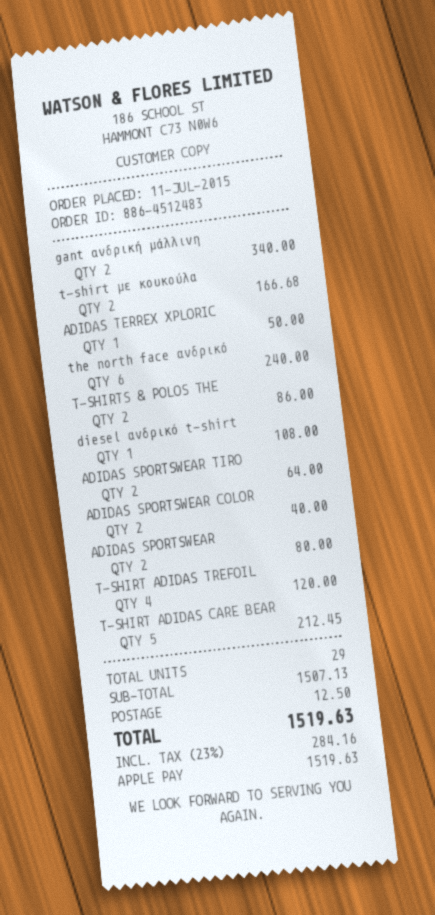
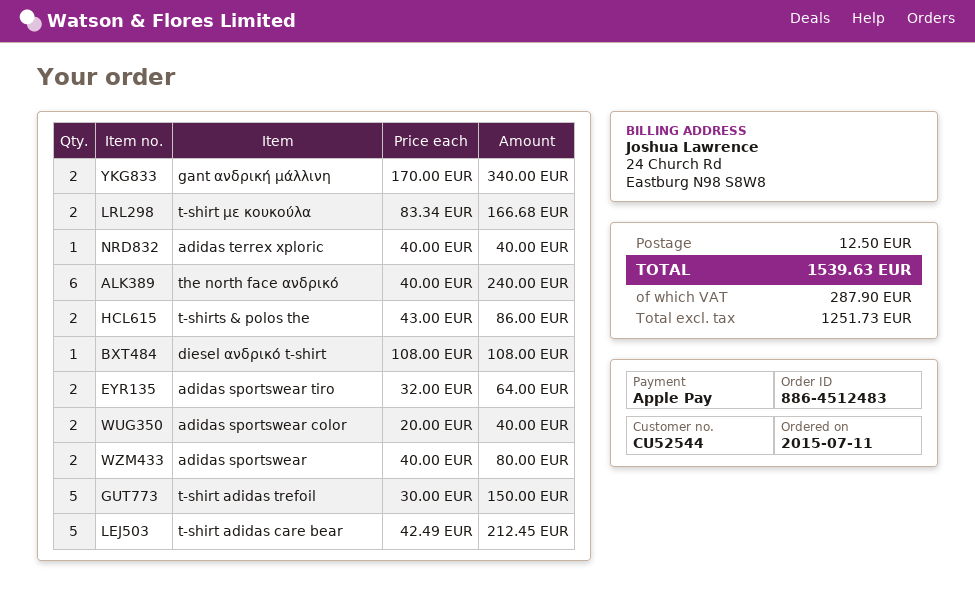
ADIDAS TERREX XPLORIC: 1 for 50.00 -> 1 for 40.00
T-SHIRT ADIDAS TREFOIL: 4 for 120.00 -> 5 for 150.00
tax: 284.16 -> 287.90
total: 1519.63 -> 1539.63

